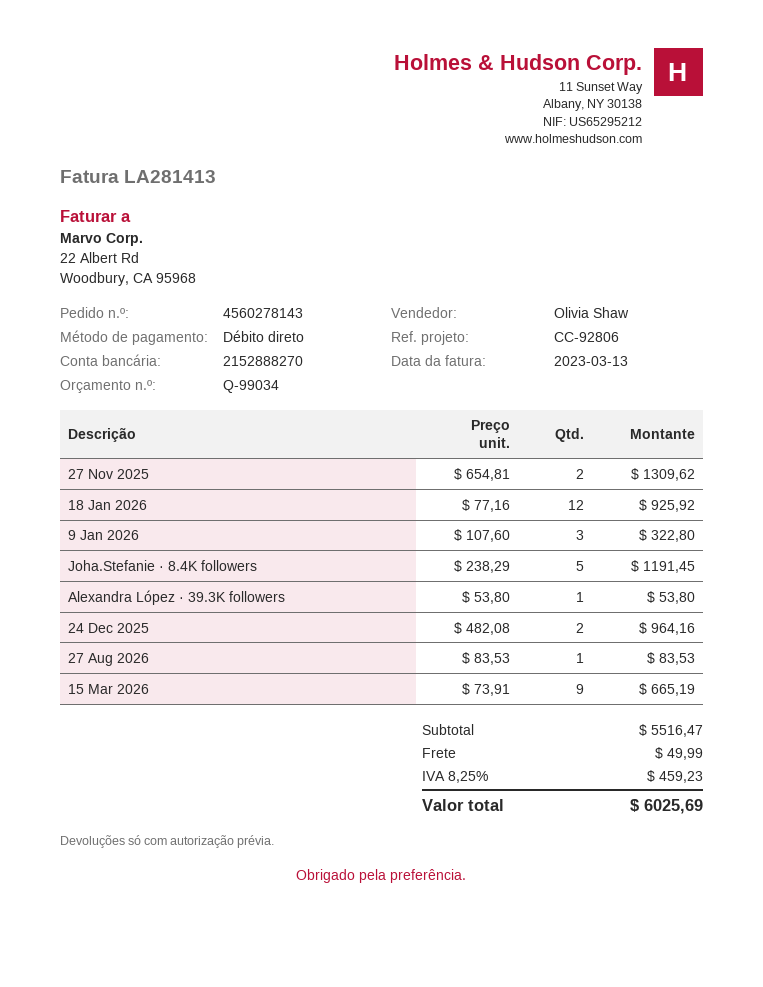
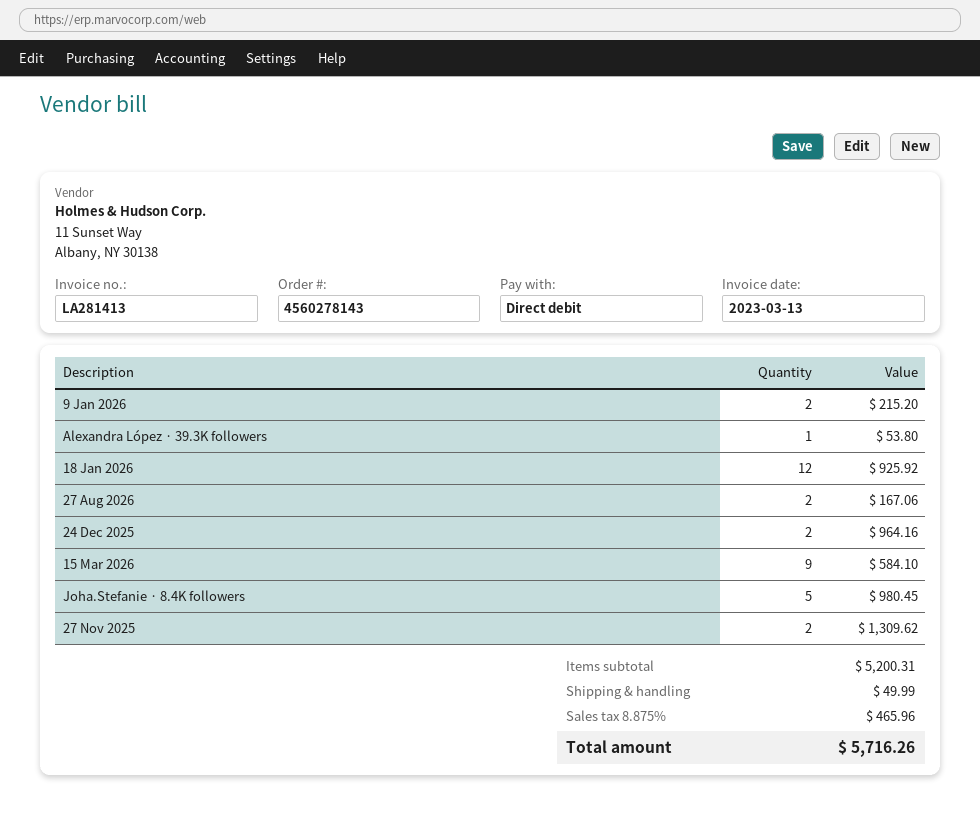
9 Jan 2026: 3 for 322.80 -> 2 for 215.20
Joha.Stefanie · 8.4K followers: 5 for 1191.45 -> 5 for 980.45
27 Aug 2026: 1 for 83.53 -> 2 for 167.06
15 Mar 2026: 9 for 665.19 -> 9 for 584.10
subtotal: 5516.47 -> 5200.31
tax: 8.25% = 459.23 -> 8.875% = 465.96
total: 6025.69 -> 5716.26

